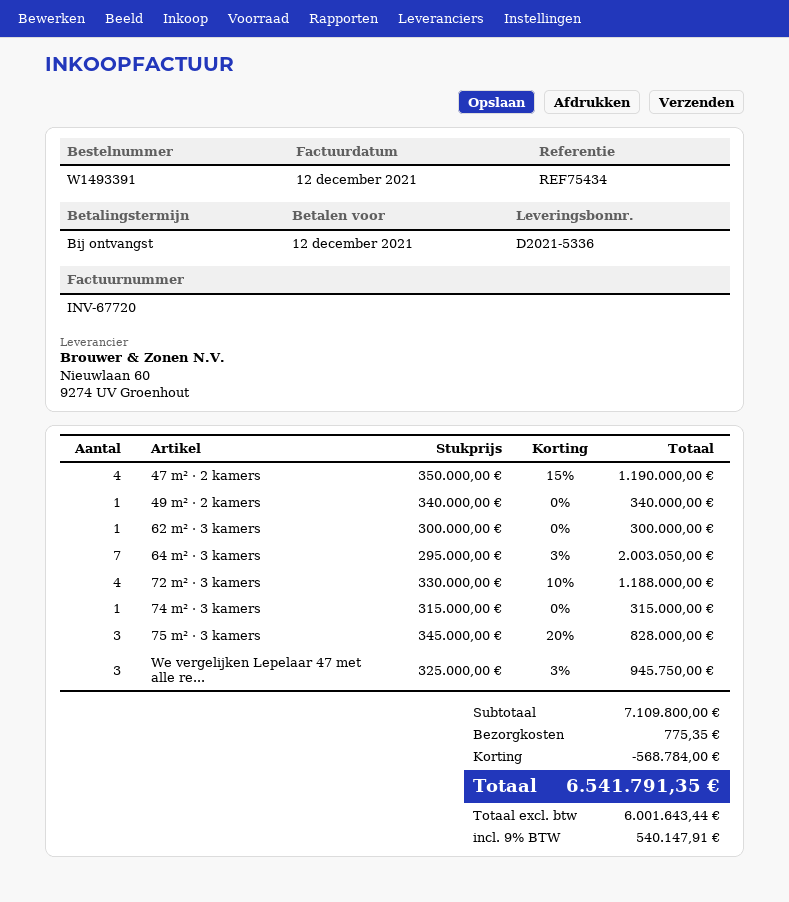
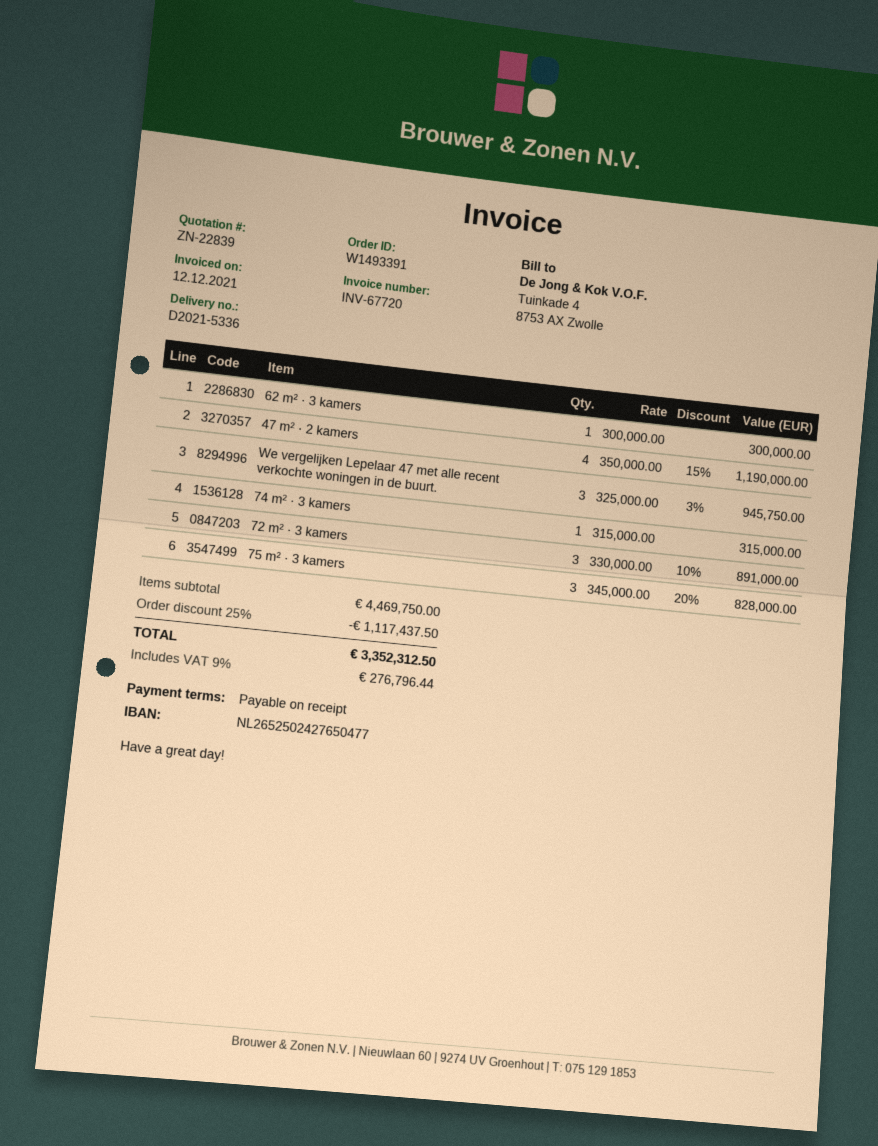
49 m² · 2 kamers: 1 x 340000.00 = 340000.00 -> none
64 m² · 3 kamers: 7 x 295000.00 - 3% = 2003050.00 -> none
72 m² · 3 kamers: 4 x 330000.00 - 10% = 1188000.00 -> 3 x 330000.00 - 10% = 891000.00
subtotal: 7109800.00 -> 4469750.00
discount: 568784.00 -> 1117437.50
shipping: 775.35 -> none
tax: 9% = 540147.91 -> 9% = 276796.44
total: 6541791.35 -> 3352312.50

